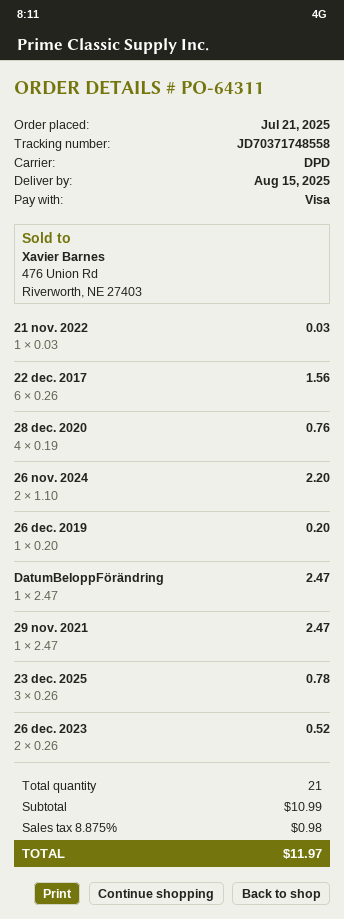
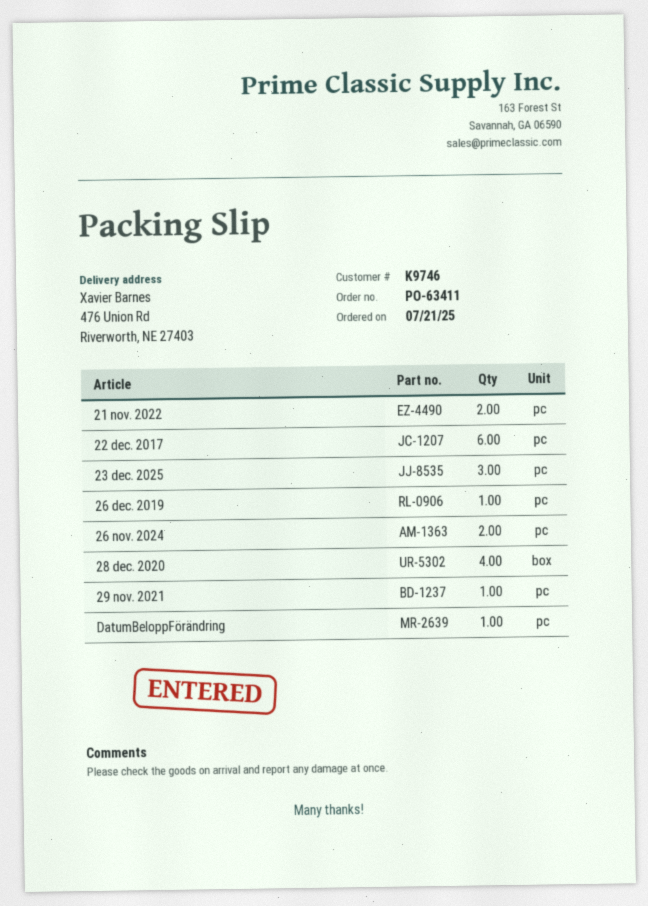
order number: PO-64311 -> PO-63411
21 nov. 2022: 1 -> 2
26 dec. 2023: 2 -> none

